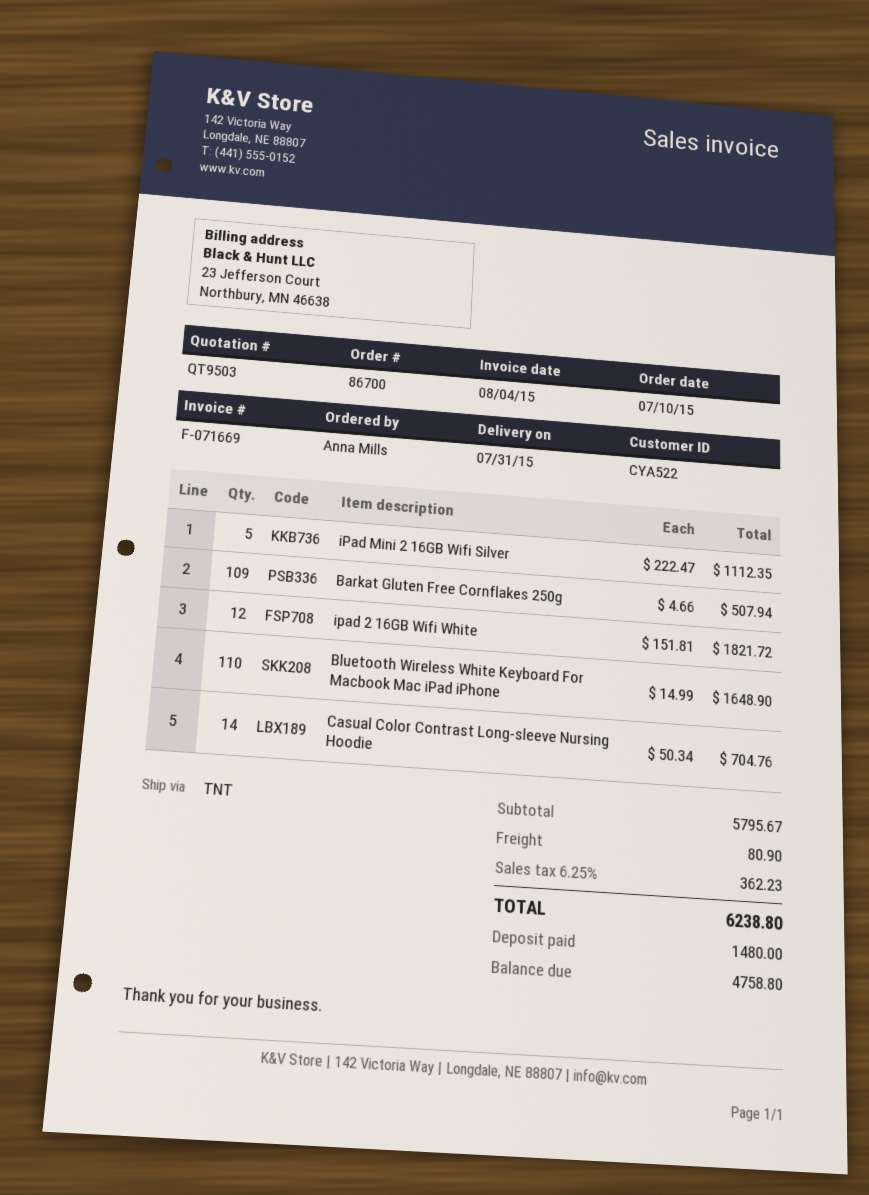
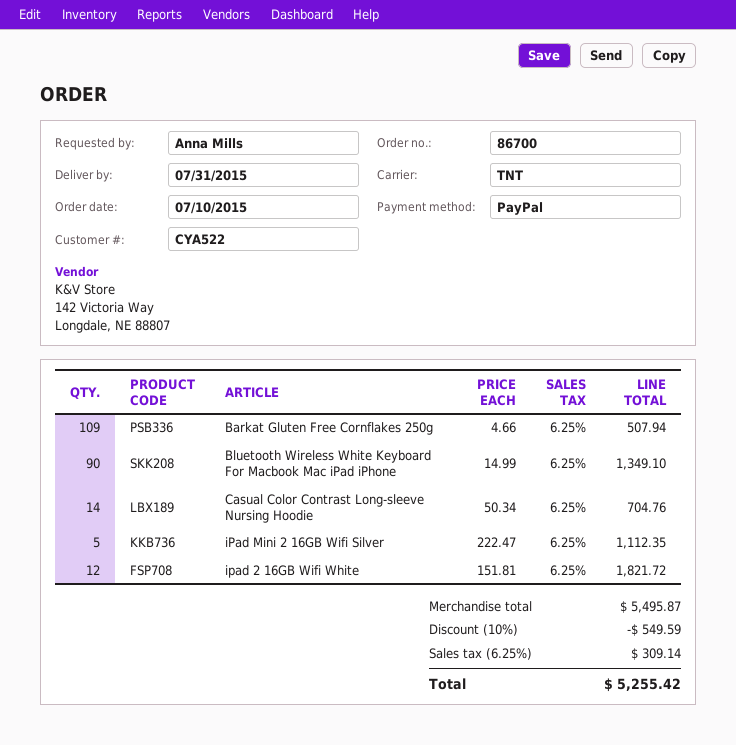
Bluetooth Wireless White Keyboard For Macbook Mac iPad iPhone: 110 x 14.99 = 1648.90 -> 90 x 14.99 = 1349.10
subtotal: 5795.67 -> 5495.87
discount: none -> 10% = 549.59
shipping: 80.90 -> none
tax: 6.25% = 362.23 -> 6.25% = 309.14
total: 6238.80 -> 5255.42

